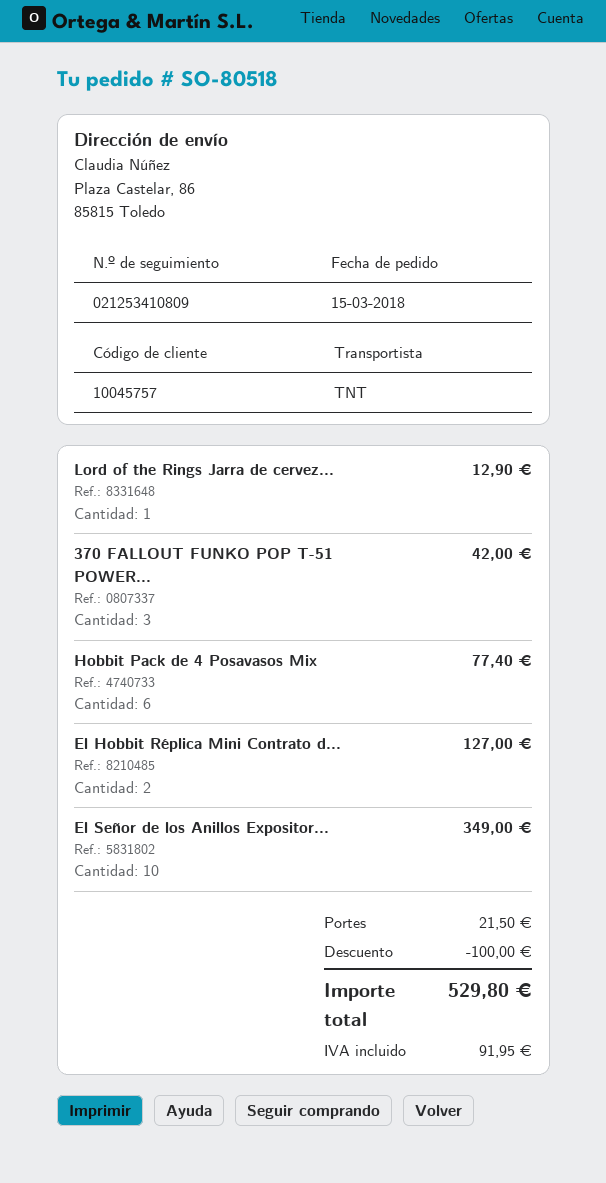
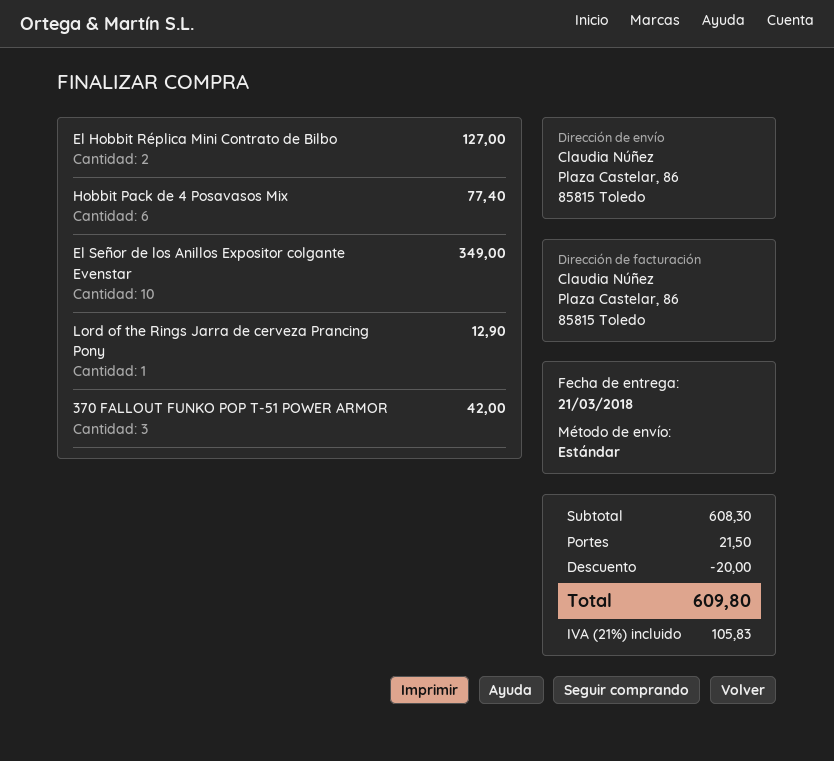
shipping method: TNT -> standard
discount: 100.00 -> 20.00
tax: 91.95 -> 105.83
total: 529.80 -> 609.80

